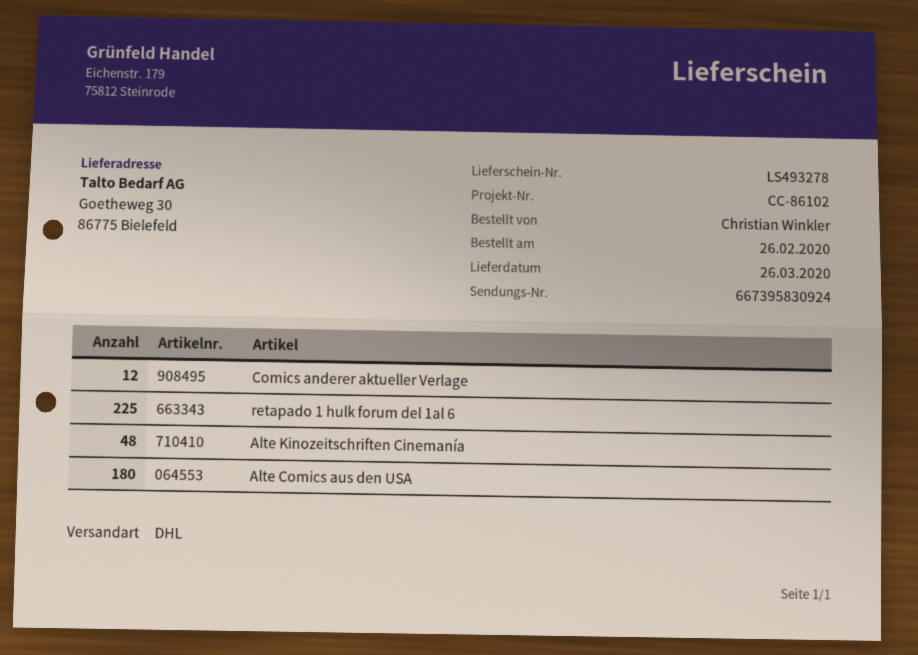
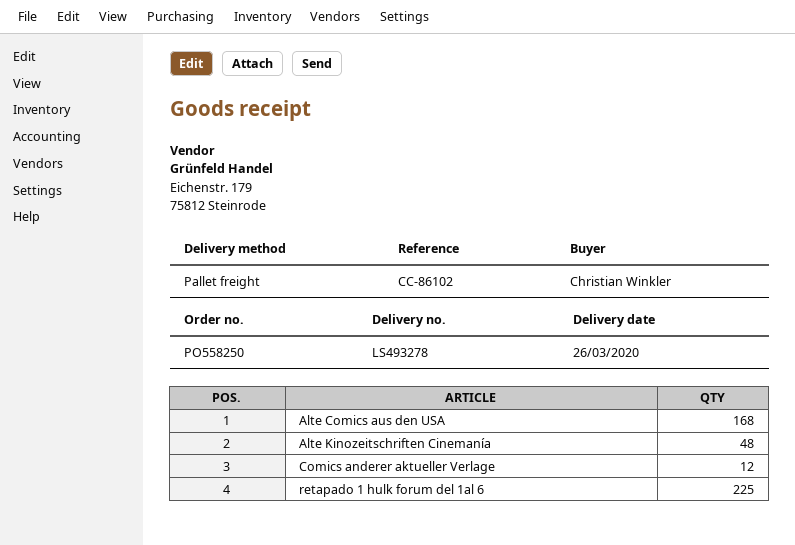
shipping method: DHL -> pallet freight
Alte Comics aus den USA: 180 -> 168

